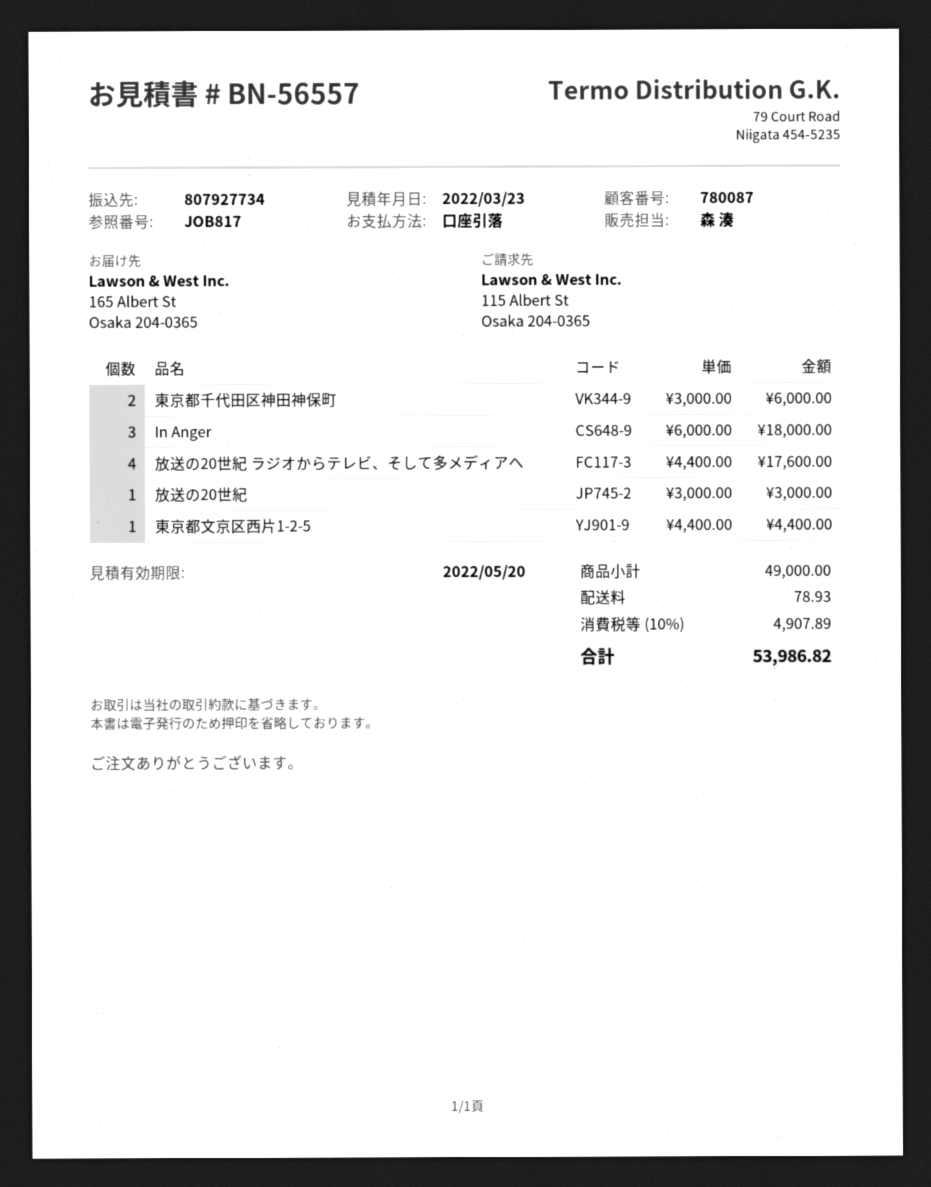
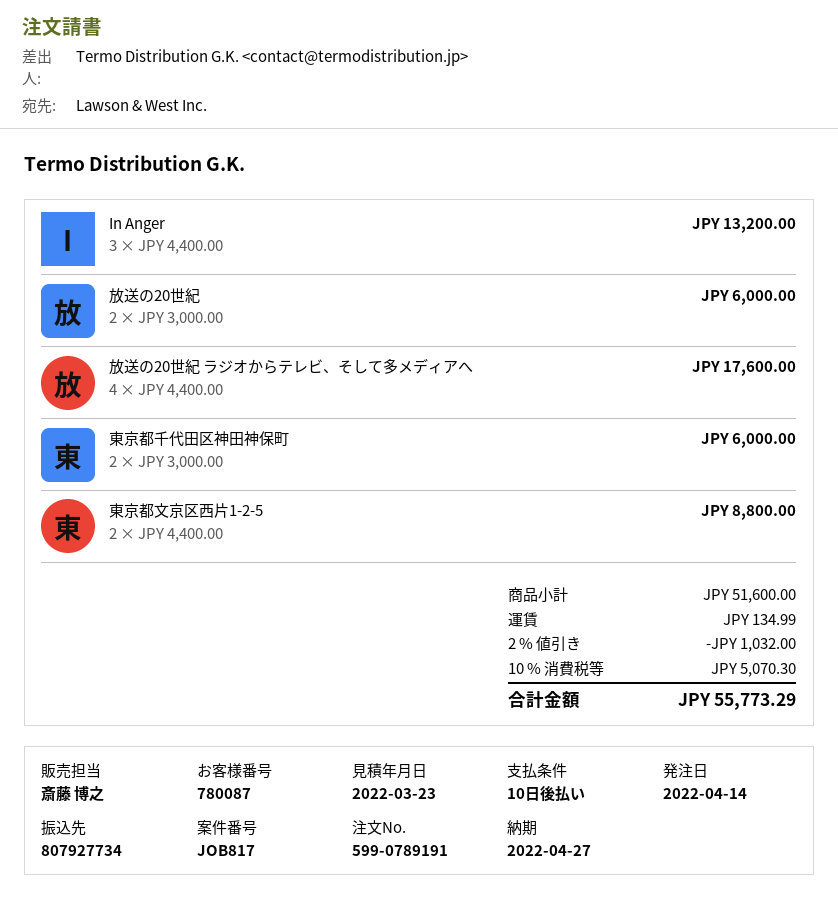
sales rep: 森 湊 -> 斎藤 博之
In Anger: 3 x 6000.00 = 18000.00 -> 3 x 4400.00 = 13200.00
放送の20世紀: 1 x 3000.00 = 3000.00 -> 2 x 3000.00 = 6000.00
東京都文京区西片1-2-5: 1 x 4400.00 = 4400.00 -> 2 x 4400.00 = 8800.00
subtotal: 49000.00 -> 51600.00
discount: none -> 2% = 1032.00
shipping: 78.93 -> 134.99
tax: 10% = 4907.89 -> 10% = 5070.30
total: 53986.82 -> 55773.29

